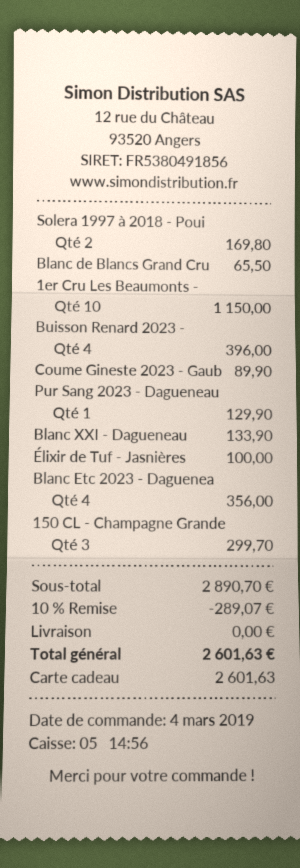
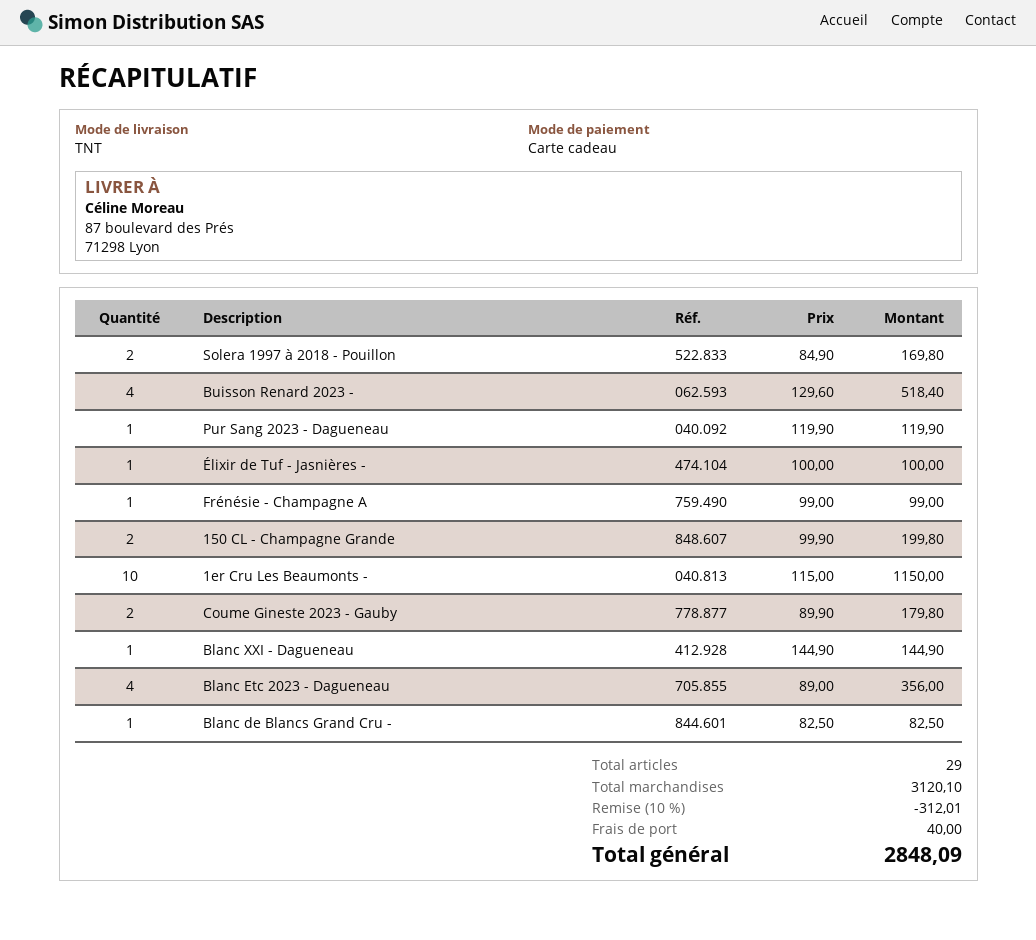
Blanc de Blancs Grand Cru: 1 for 65.50 -> 1 for 82.50
Buisson Renard 2023 -: 4 for 396.00 -> 4 for 518.40
Coume Gineste 2023 - Gaub: 1 for 89.90 -> 2 for 179.80
Pur Sang 2023 - Dagueneau: 1 for 129.90 -> 1 for 119.90
Blanc XXI - Dagueneau: 1 for 133.90 -> 1 for 144.90
150 CL - Champagne Grande: 3 for 299.70 -> 2 for 199.80
Frénésie - Champagne A: none -> 1 for 99.00
subtotal: 2890.70 -> 3120.10
discount: 10% = 289.07 -> 10% = 312.01
shipping: 0.00 -> 40.00
total: 2601.63 -> 2848.09

